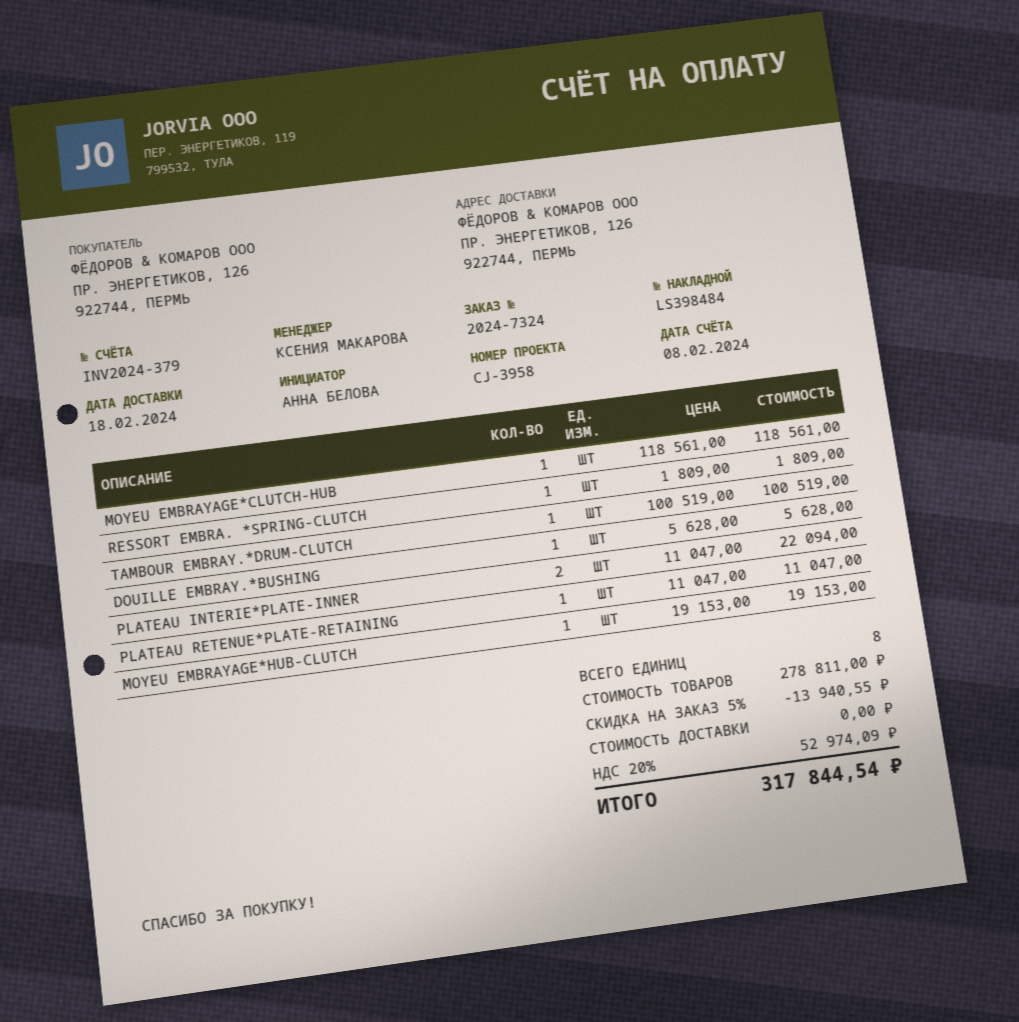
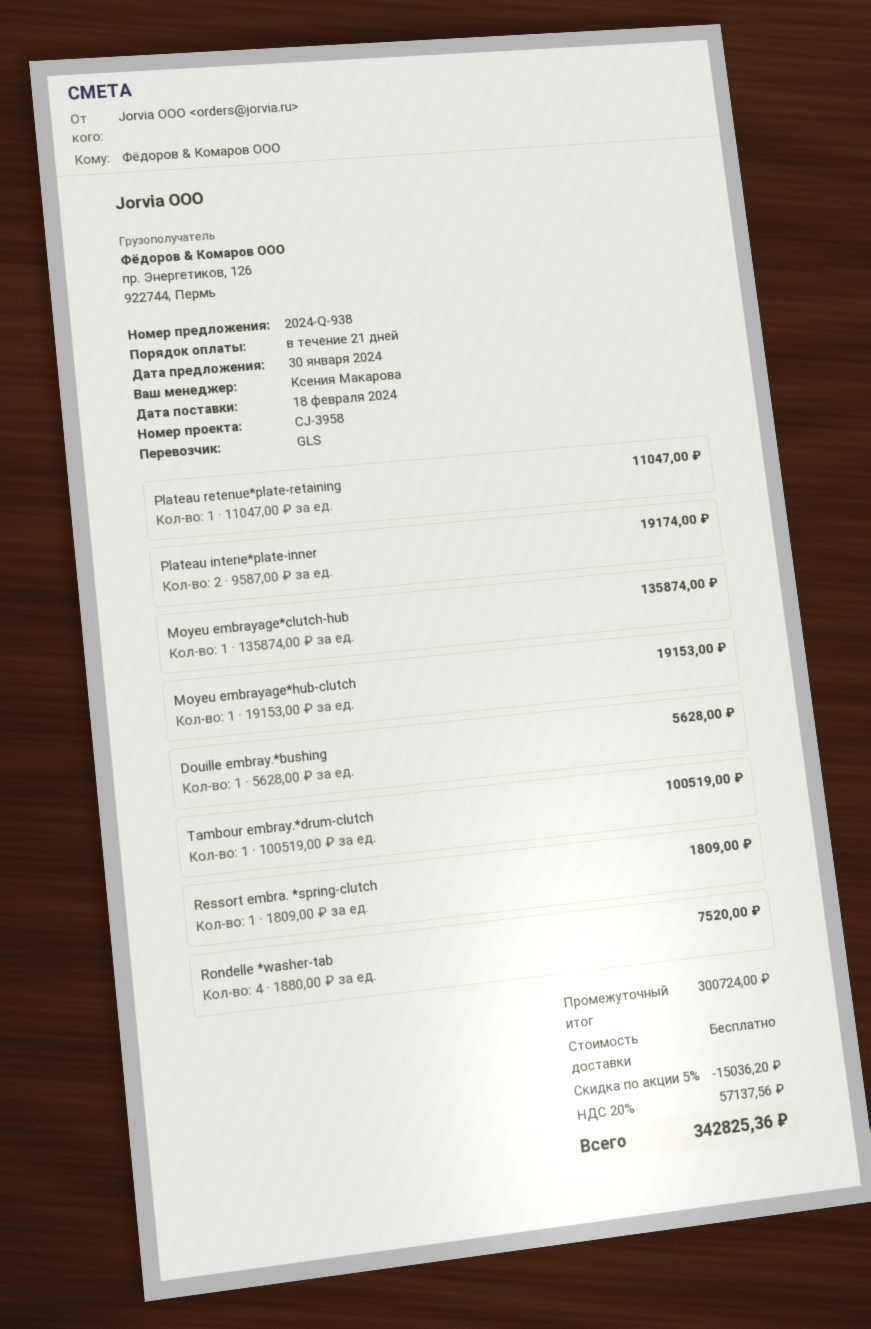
MOYEU EMBRAYAGE*CLUTCH-HUB: 1 x 118561.00 = 118561.00 -> 1 x 135874.00 = 135874.00
PLATEAU INTERIE*PLATE-INNER: 2 x 11047.00 = 22094.00 -> 2 x 9587.00 = 19174.00
Rondelle *washer-tab: none -> 4 x 1880.00 = 7520.00
subtotal: 278811.00 -> 300724.00
discount: 5% = 13940.55 -> 5% = 15036.20
tax: 20% = 52974.09 -> 20% = 57137.56
total: 317844.54 -> 342825.36

